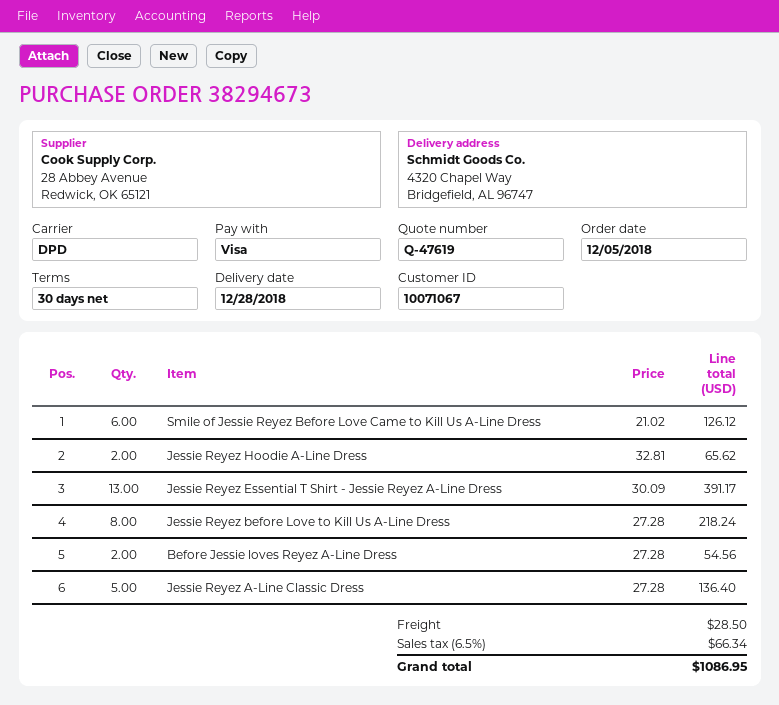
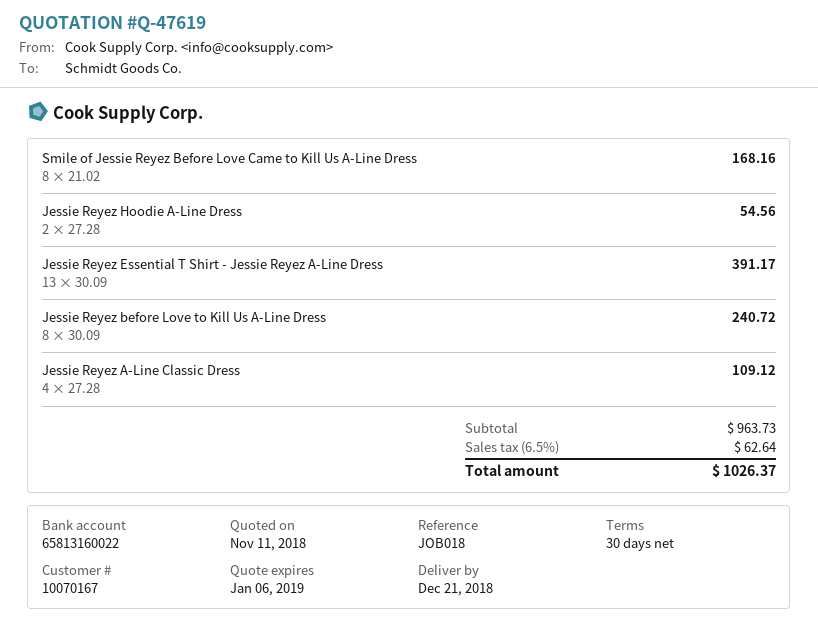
delivery date: 2018-12-28 -> 2018-12-21
customer number: 10071067 -> 10070167
Smile of Jessie Reyez Before Love Came to Kill Us A-Line Dress: 6 x 21.02 = 126.12 -> 8 x 21.02 = 168.16
Jessie Reyez Hoodie A-Line Dress: 2 x 32.81 = 65.62 -> 2 x 27.28 = 54.56
Jessie Reyez before Love to Kill Us A-Line Dress: 8 x 27.28 = 218.24 -> 8 x 30.09 = 240.72
Before Jessie loves Reyez A-Line Dress: 2 x 27.28 = 54.56 -> none
Jessie Reyez A-Line Classic Dress: 5 x 27.28 = 136.40 -> 4 x 27.28 = 109.12
shipping: 28.50 -> none
tax: 6.5% = 66.34 -> 6.5% = 62.64
total: 1086.95 -> 1026.37

